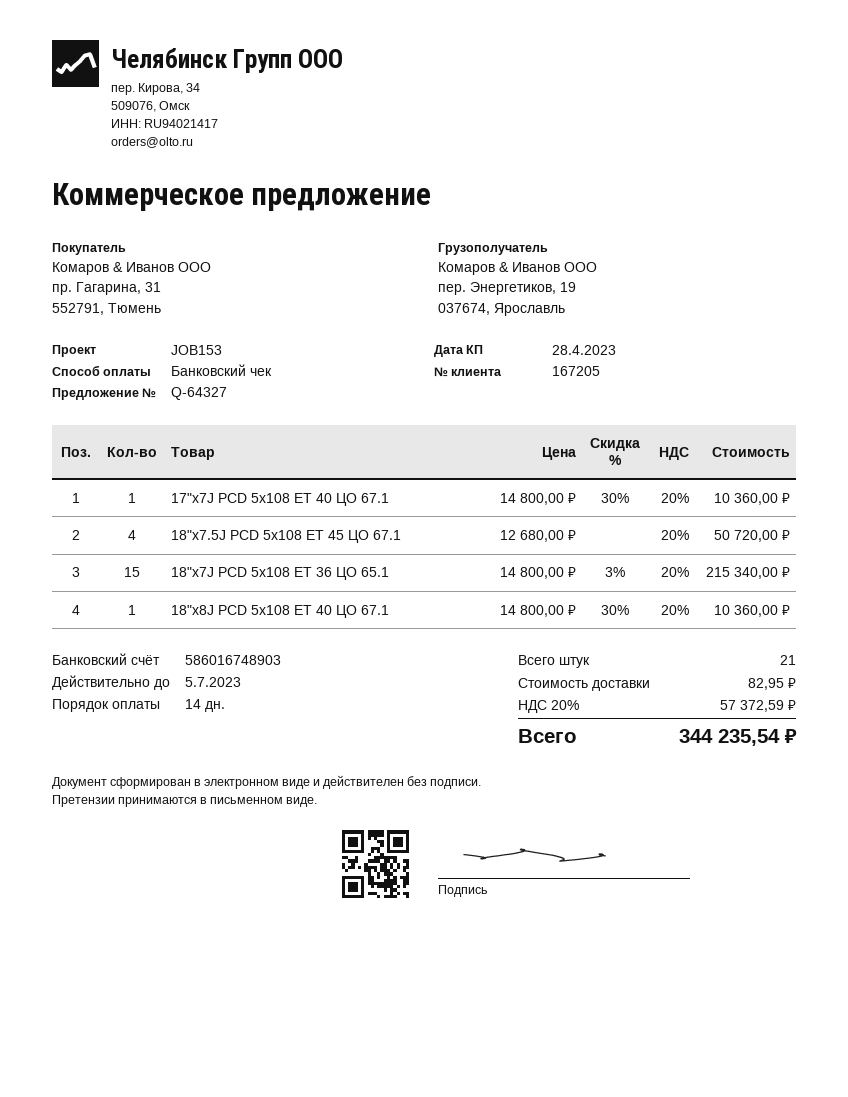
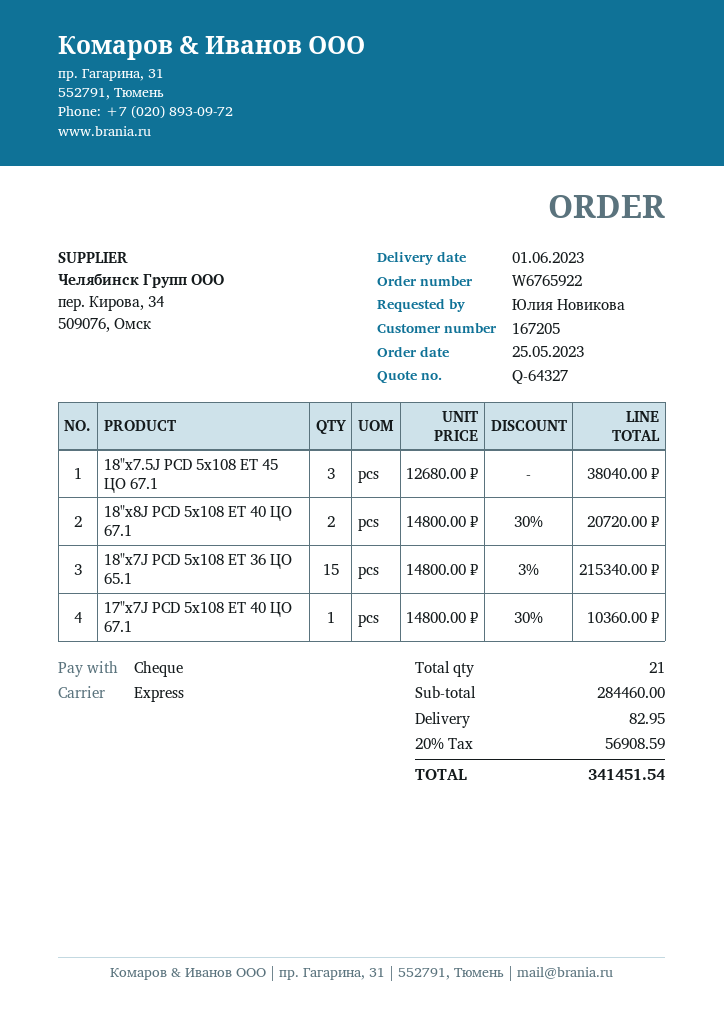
18"x7.5J PCD 5x108 ЕТ 45 ЦО 67.1: 4 x 12680.00 = 50720.00 -> 3 x 12680.00 = 38040.00
18"x8J PCD 5x108 ЕТ 40 ЦО 67.1: 1 x 14800.00 - 30% = 10360.00 -> 2 x 14800.00 - 30% = 20720.00
tax: 20% = 57372.59 -> 20% = 56908.59
total: 344235.54 -> 341451.54

